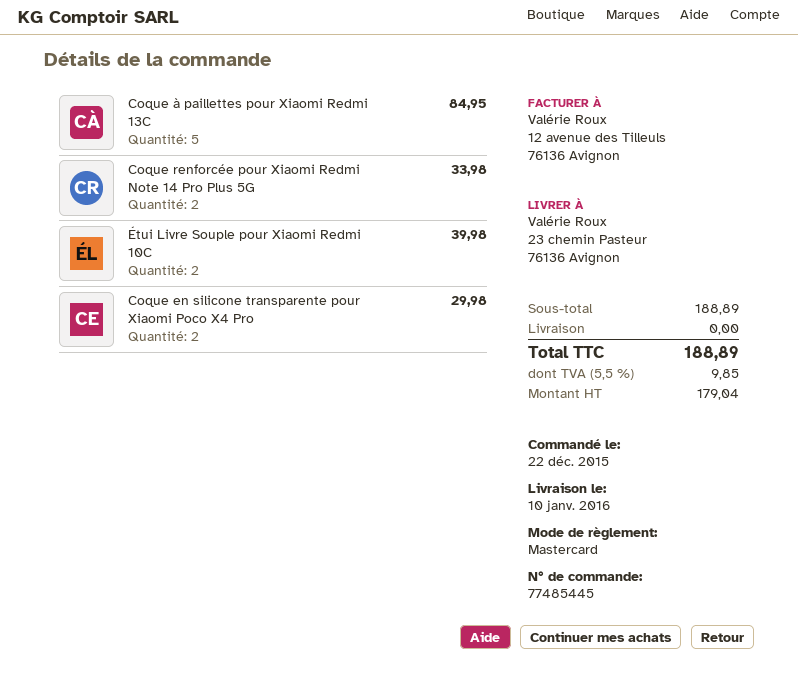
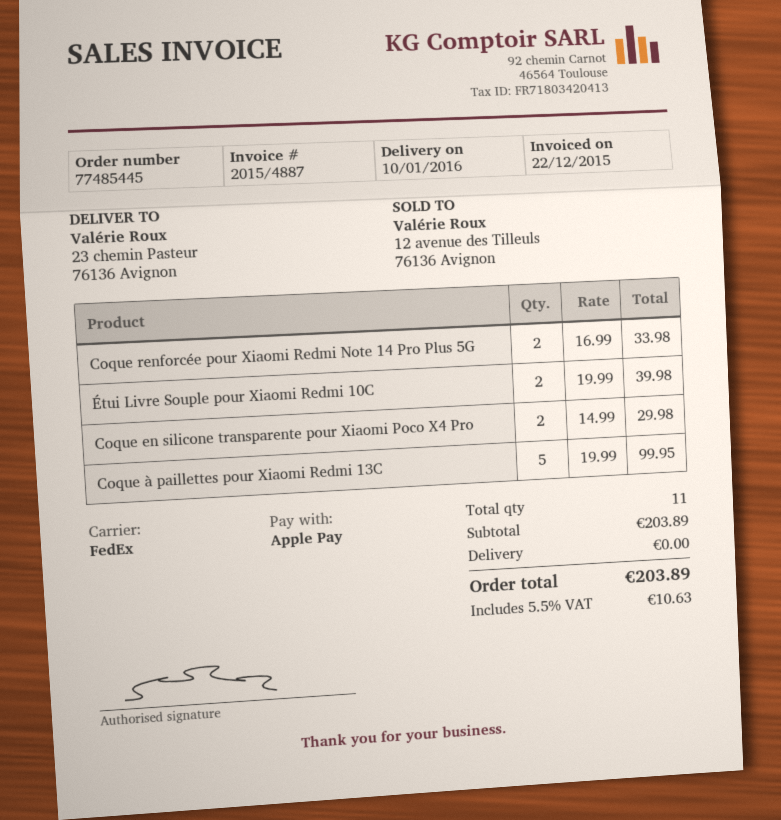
payment method: Mastercard -> Apple Pay
Coque à paillettes pour Xiaomi Redmi 13C: 5 for 84.95 -> 5 for 99.95
subtotal: 188.89 -> 203.89
tax: 5.5% = 9.85 -> 5.5% = 10.63
total: 188.89 -> 203.89

